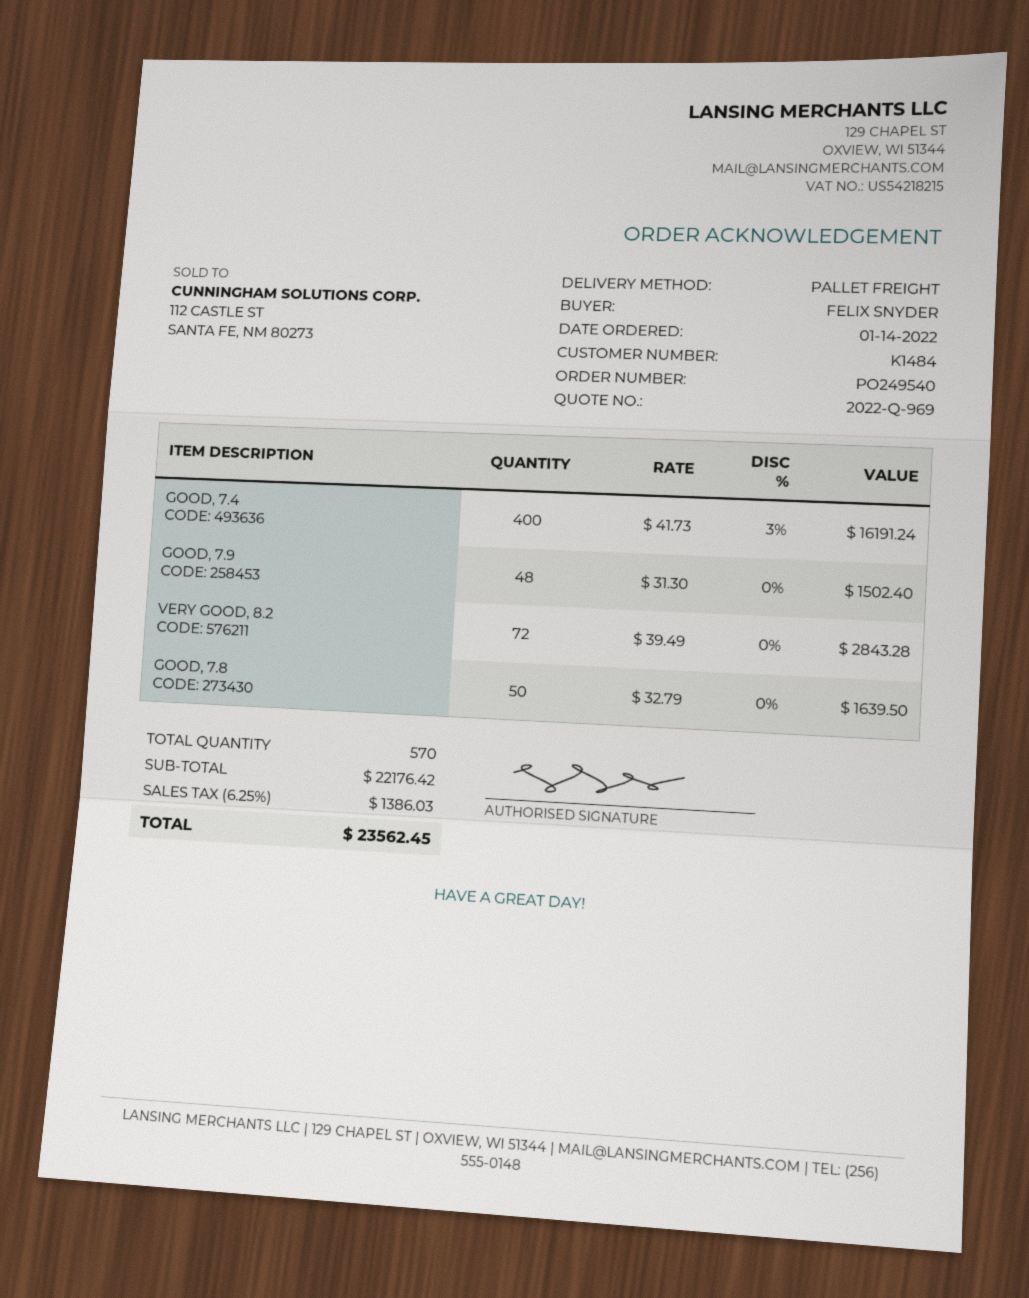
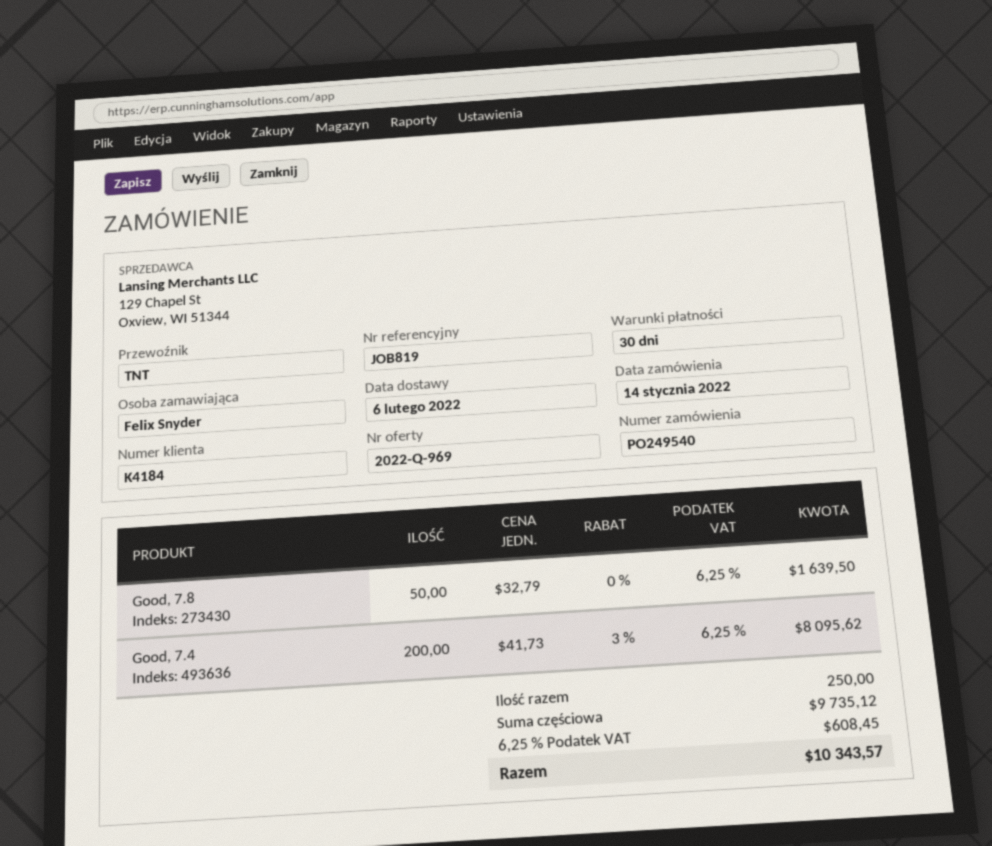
customer number: K1484 -> K4184
shipping method: pallet freight -> TNT
GOOD, 7.4: 400 x 41.73 - 3% = 16191.24 -> 200 x 41.73 - 3% = 8095.62
GOOD, 7.9: 48 x 31.30 = 1502.40 -> none
VERY GOOD, 8.2: 72 x 39.49 = 2843.28 -> none
total quantity: 570 -> 250
subtotal: 22176.42 -> 9735.12
tax: 6.25% = 1386.03 -> 6.25% = 608.45
total: 23562.45 -> 10343.57

